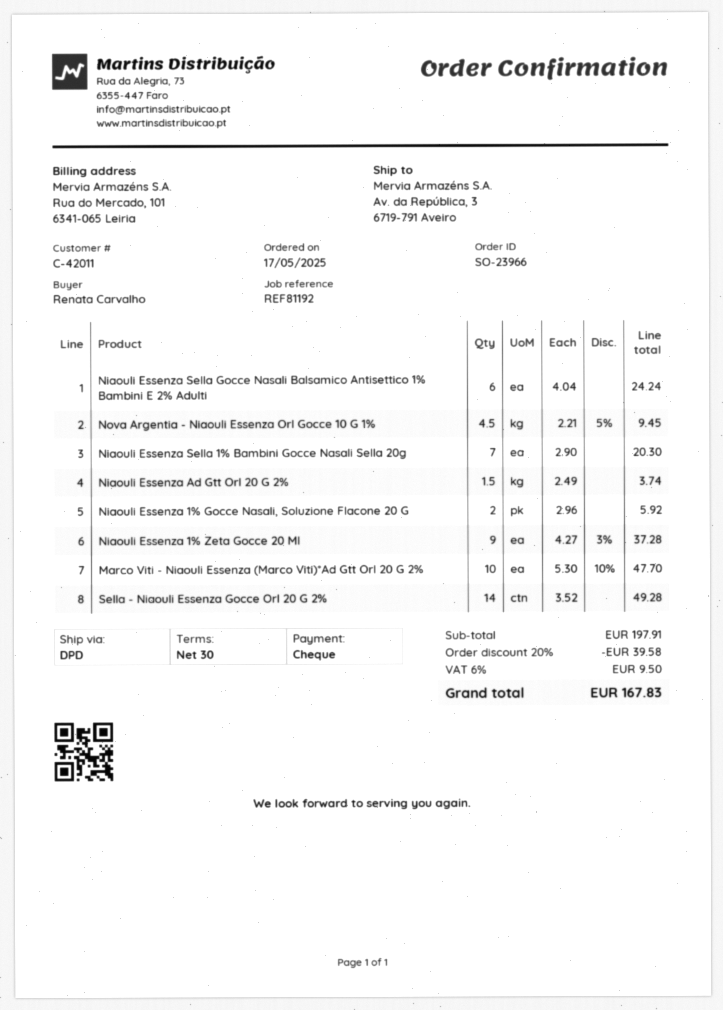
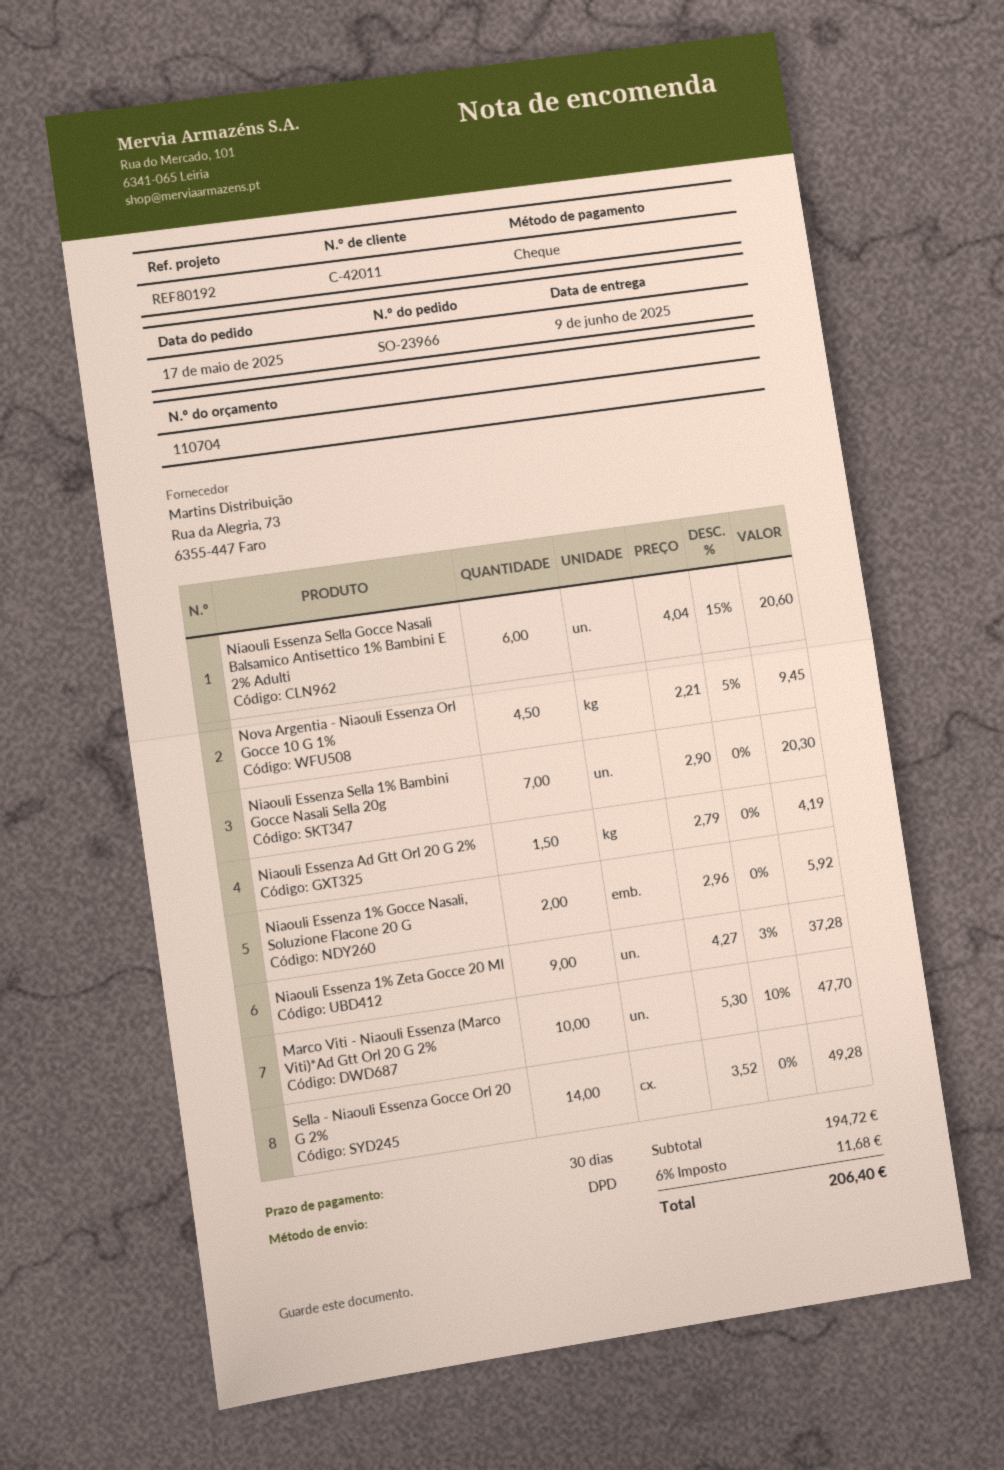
reference: REF81192 -> REF80192
Niaouli Essenza Sella Gocce Nasali Balsamico Antisettico 1% Bambini E 2% Adulti: 6 x 4.04 = 24.24 -> 6 x 4.04 - 15% = 20.60
Niaouli Essenza Ad Gtt Orl 20 G 2%: 1.5 x 2.49 = 3.74 -> 1.5 x 2.79 = 4.19
subtotal: 197.91 -> 194.72
discount: 20% = 39.58 -> none
tax: 6% = 9.50 -> 6% = 11.68
total: 167.83 -> 206.40

